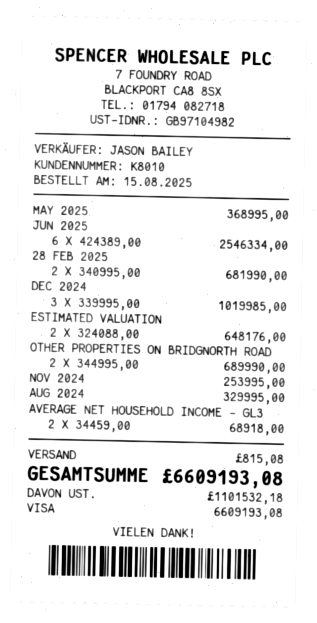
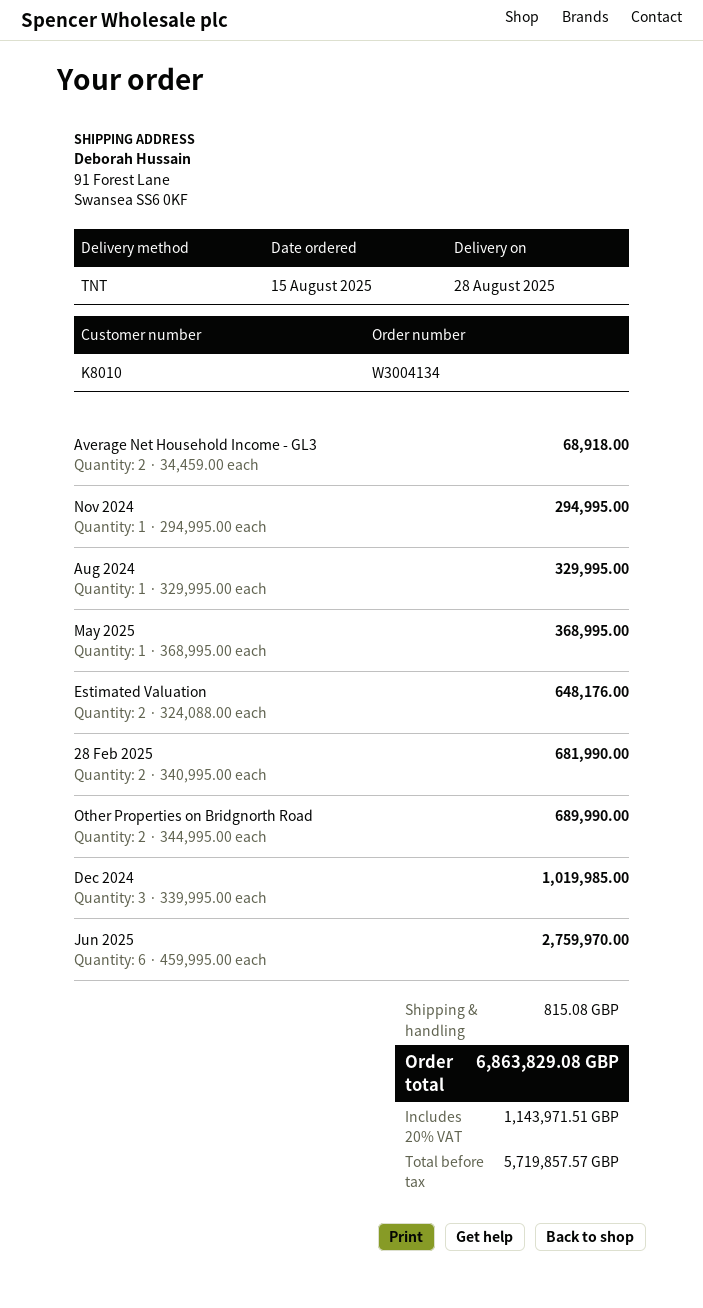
JUN 2025: 6 x 424389.00 = 2546334.00 -> 6 x 459995.00 = 2759970.00
NOV 2024: 1 x 253995.00 = 253995.00 -> 1 x 294995.00 = 294995.00
tax: 1101532.18 -> 1143971.51
total: 6609193.08 -> 6863829.08

